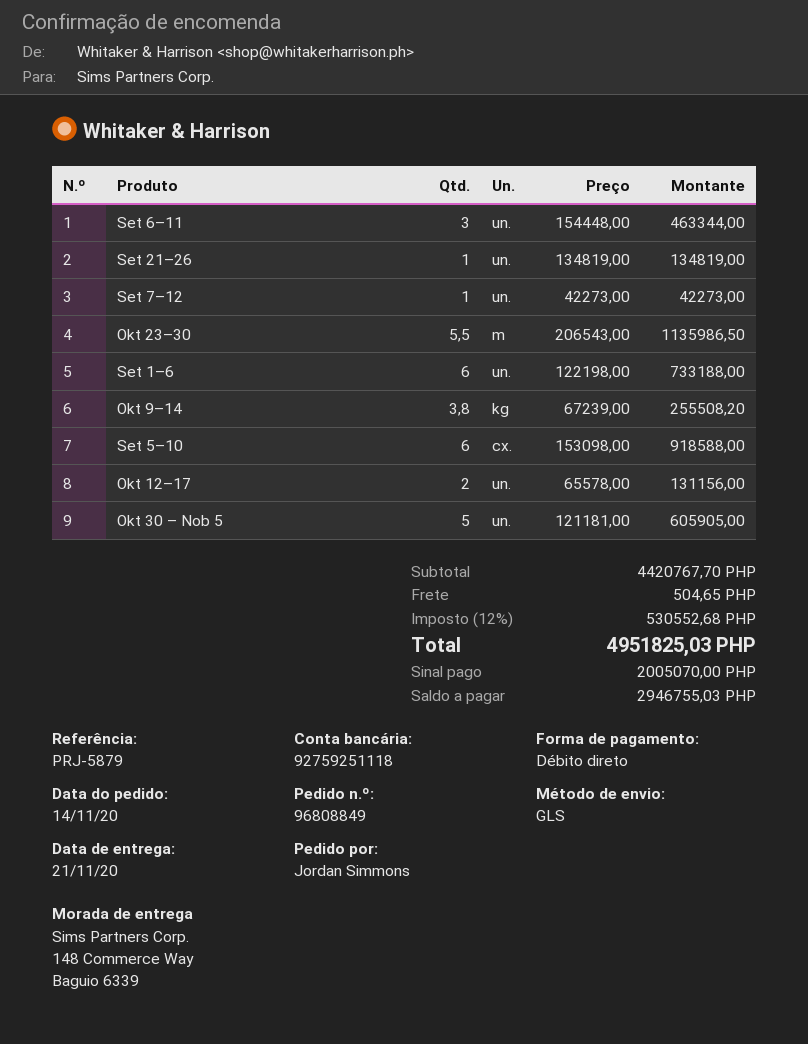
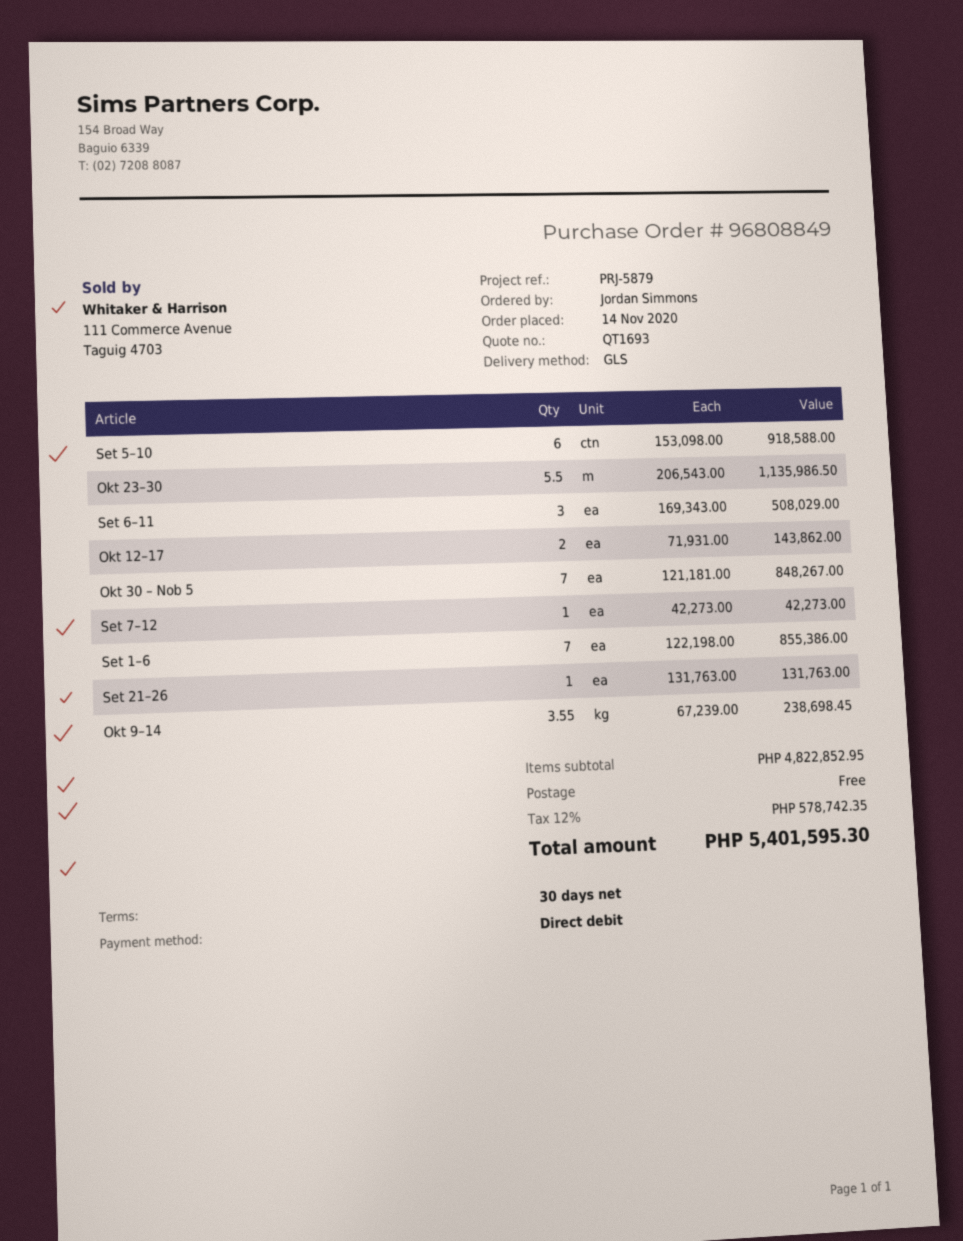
Set 6–11: 3 x 154448.00 = 463344.00 -> 3 x 169343.00 = 508029.00
Set 21–26: 1 x 134819.00 = 134819.00 -> 1 x 131763.00 = 131763.00
Set 1–6: 6 x 122198.00 = 733188.00 -> 7 x 122198.00 = 855386.00
Okt 9–14: 3.8 x 67239.00 = 255508.20 -> 3.55 x 67239.00 = 238698.45
Okt 12–17: 2 x 65578.00 = 131156.00 -> 2 x 71931.00 = 143862.00
Okt 30 – Nob 5: 5 x 121181.00 = 605905.00 -> 7 x 121181.00 = 848267.00
subtotal: 4420767.70 -> 4822852.95
shipping: 504.65 -> 0.00
tax: 12% = 530552.68 -> 12% = 578742.35
total: 4951825.03 -> 5401595.30

